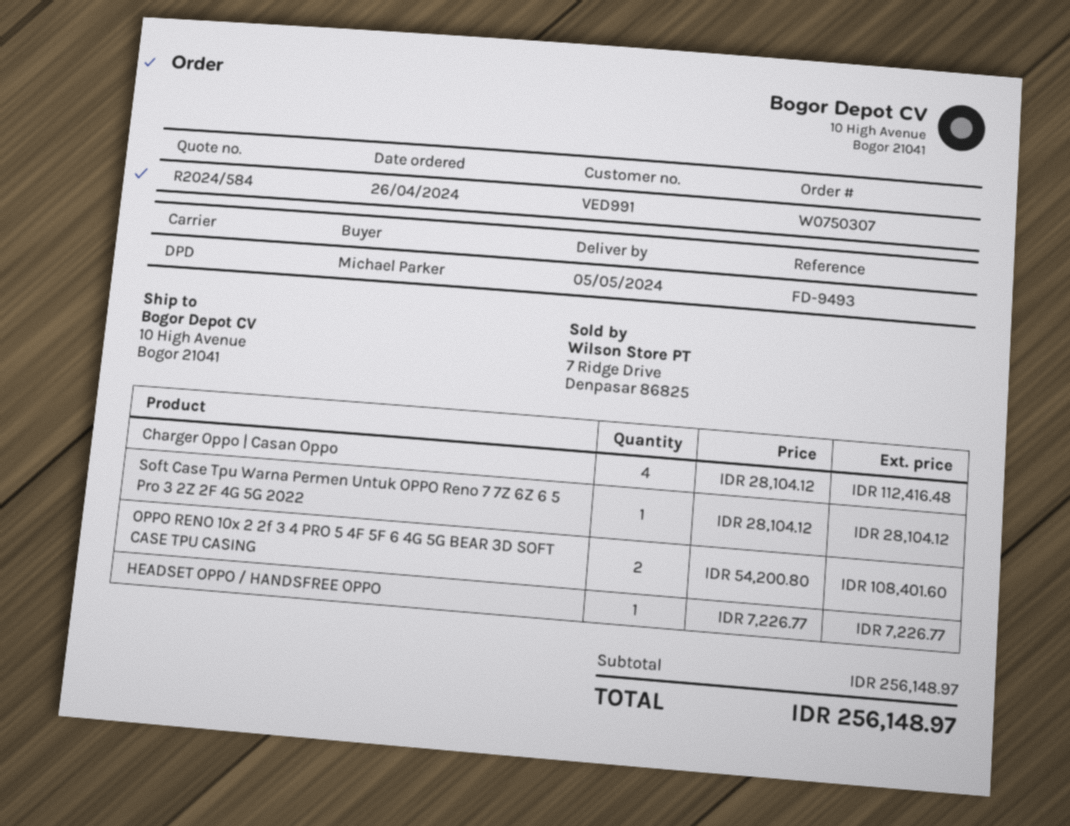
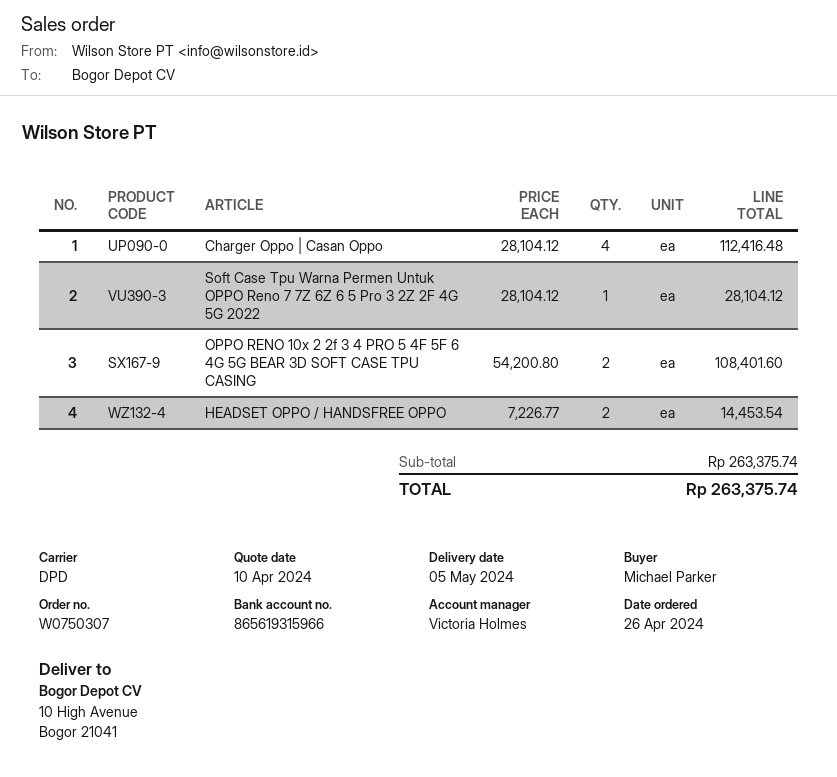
HEADSET OPPO / HANDSFREE OPPO: 1 x 7226.77 = 7226.77 -> 2 x 7226.77 = 14453.54
subtotal: 256148.97 -> 263375.74
total: 256148.97 -> 263375.74

